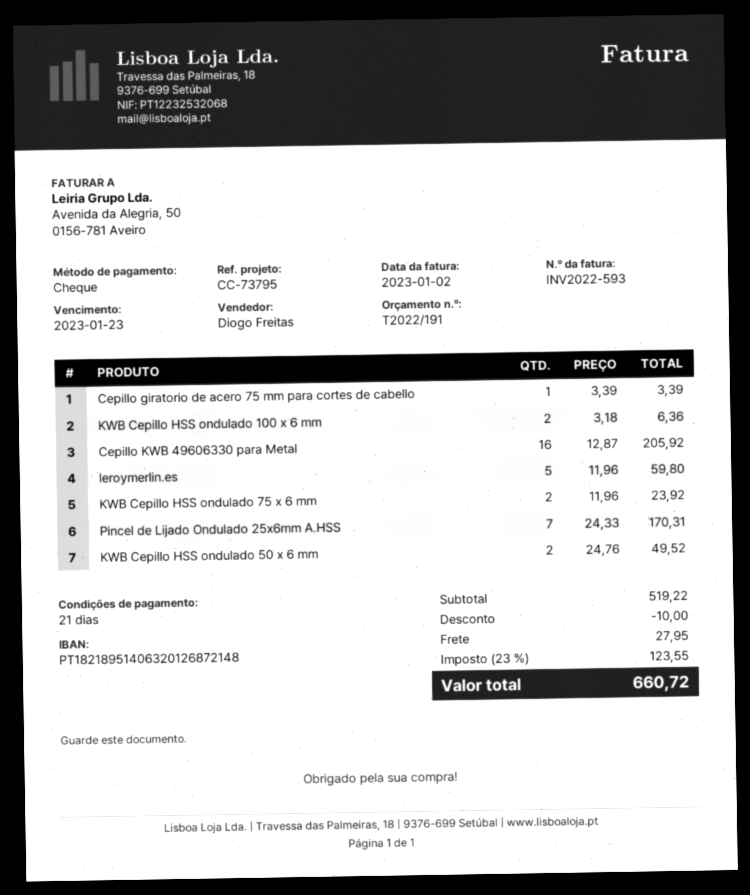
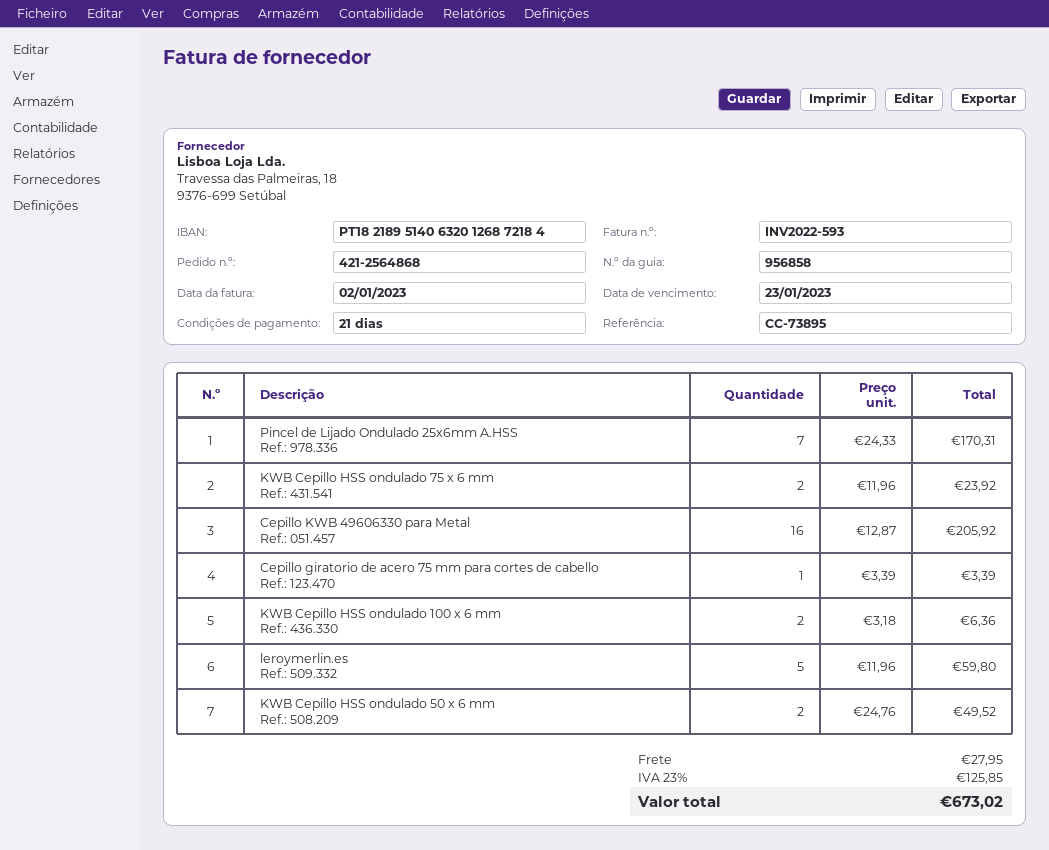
reference: CC-73795 -> CC-73895
bank account: PT18218951406320126872148 -> PT18218951406320126872184
discount: 10.00 -> none
tax: 23% = 123.55 -> 23% = 125.85
total: 660.72 -> 673.02

